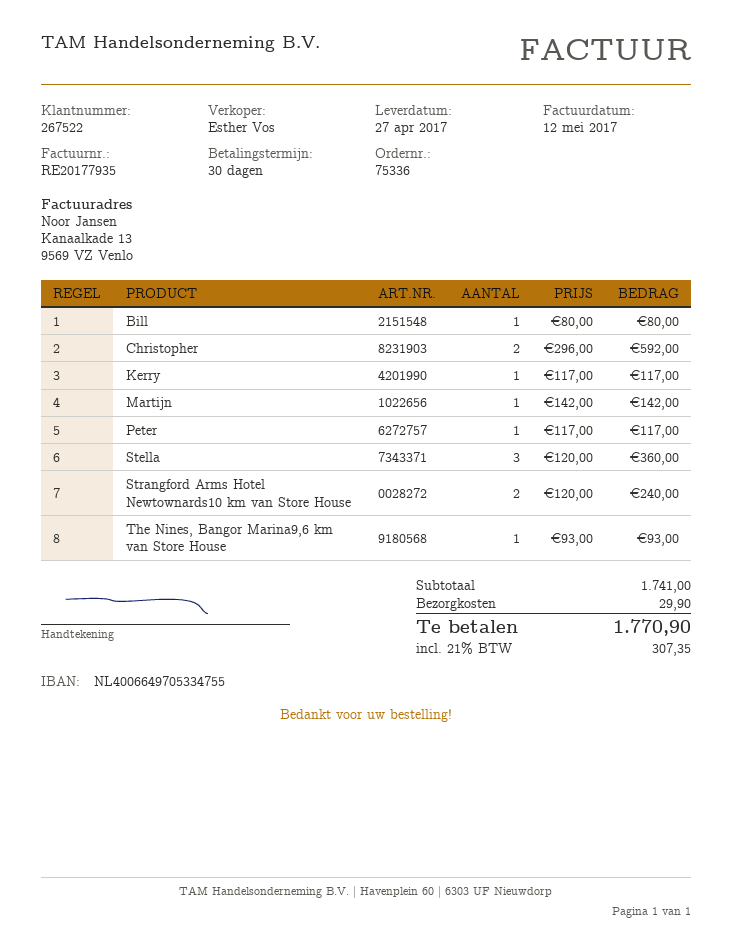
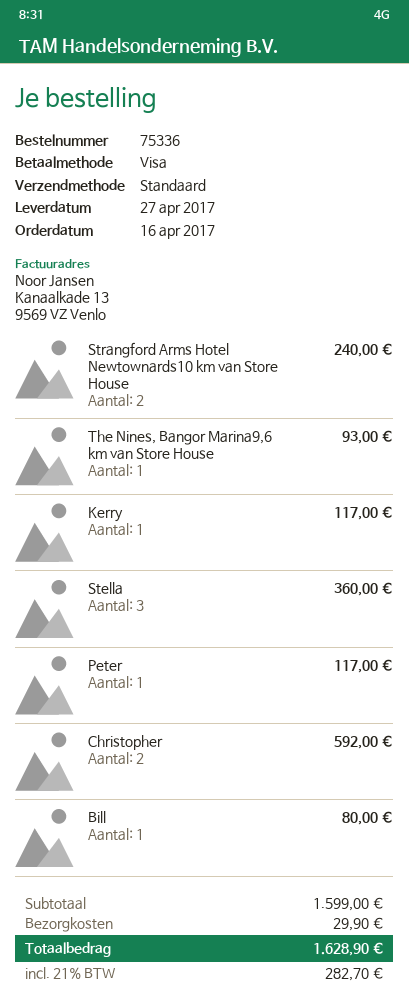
Martijn: 1 for 142.00 -> none
subtotal: 1741.00 -> 1599.00
tax: 21% = 307.35 -> 21% = 282.70
total: 1770.90 -> 1628.90

